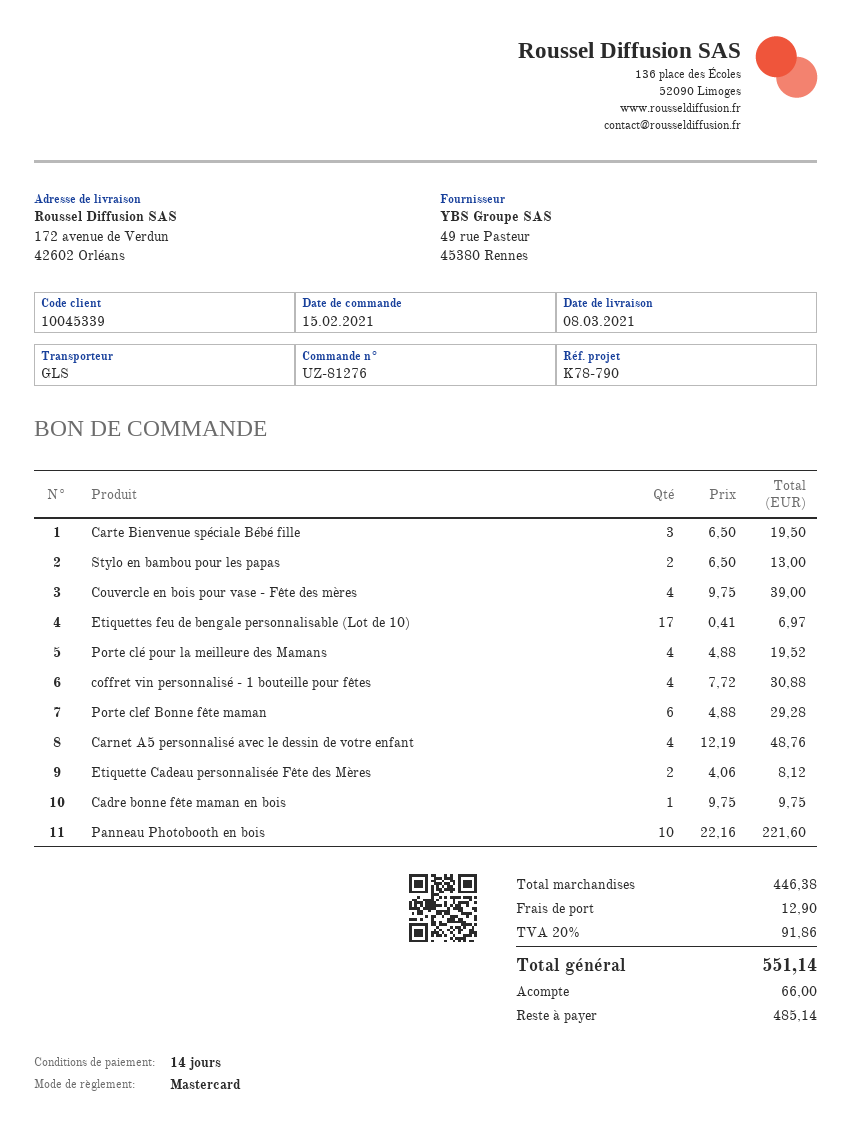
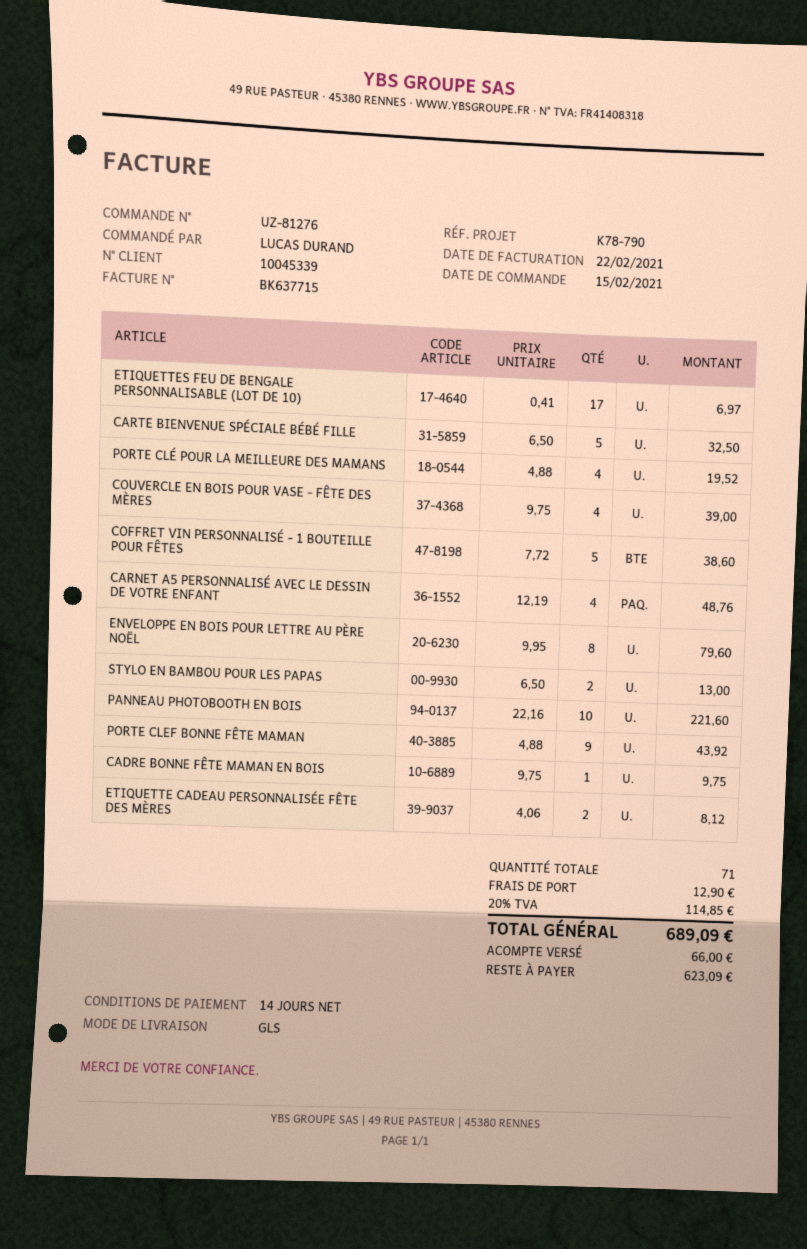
Carte Bienvenue spéciale Bébé fille: 3 x 6.50 = 19.50 -> 5 x 6.50 = 32.50
coffret vin personnalisé - 1 bouteille pour fêtes: 4 x 7.72 = 30.88 -> 5 x 7.72 = 38.60
Porte clef Bonne fête maman: 6 x 4.88 = 29.28 -> 9 x 4.88 = 43.92
ENVELOPPE EN BOIS POUR LETTRE AU PÈRE NOËL: none -> 8 x 9.95 = 79.60
tax: 20% = 91.86 -> 20% = 114.85
total: 551.14 -> 689.09
balance: 485.14 -> 623.09

